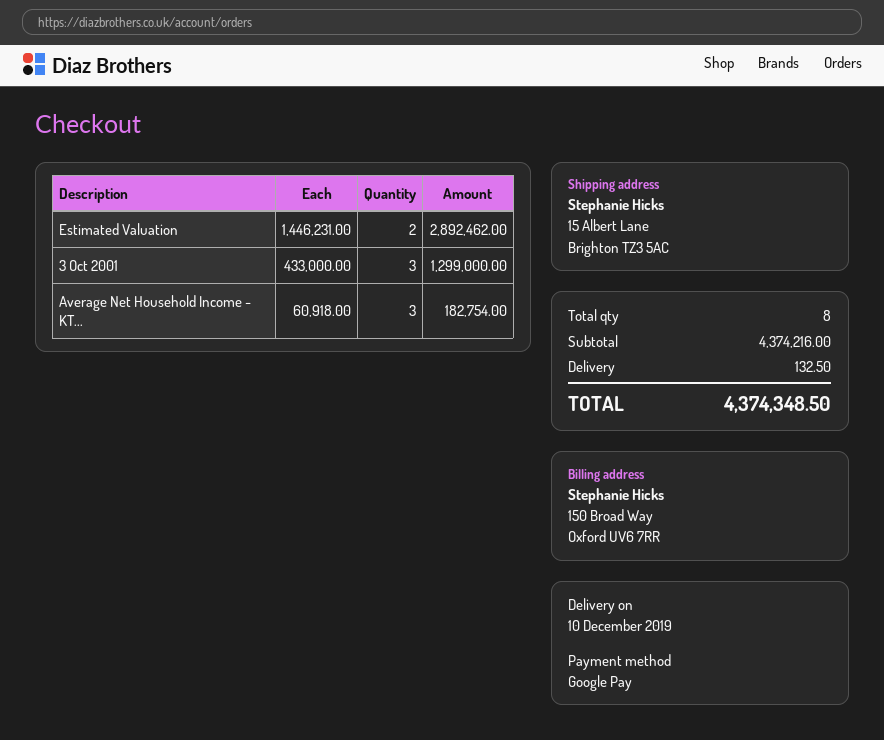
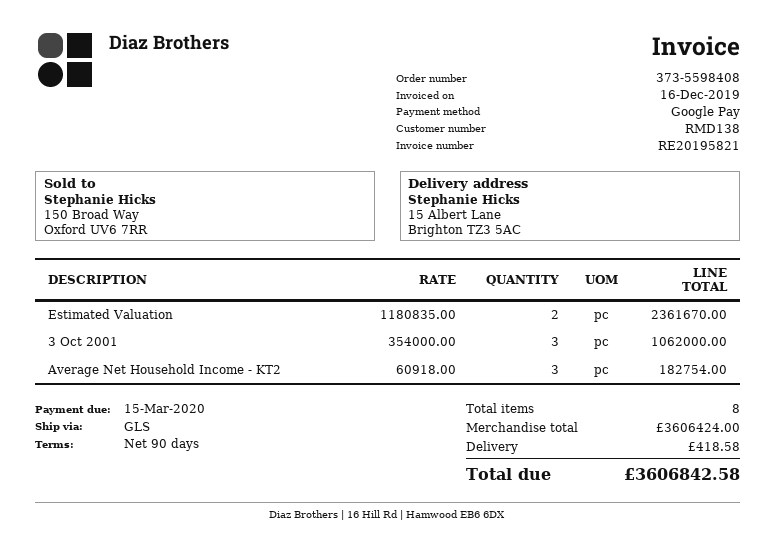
Estimated Valuation: 2 x 1446231.00 = 2892462.00 -> 2 x 1180835.00 = 2361670.00
3 Oct 2001: 3 x 433000.00 = 1299000.00 -> 3 x 354000.00 = 1062000.00
subtotal: 4374216.00 -> 3606424.00
shipping: 132.50 -> 418.58
total: 4374348.50 -> 3606842.58

